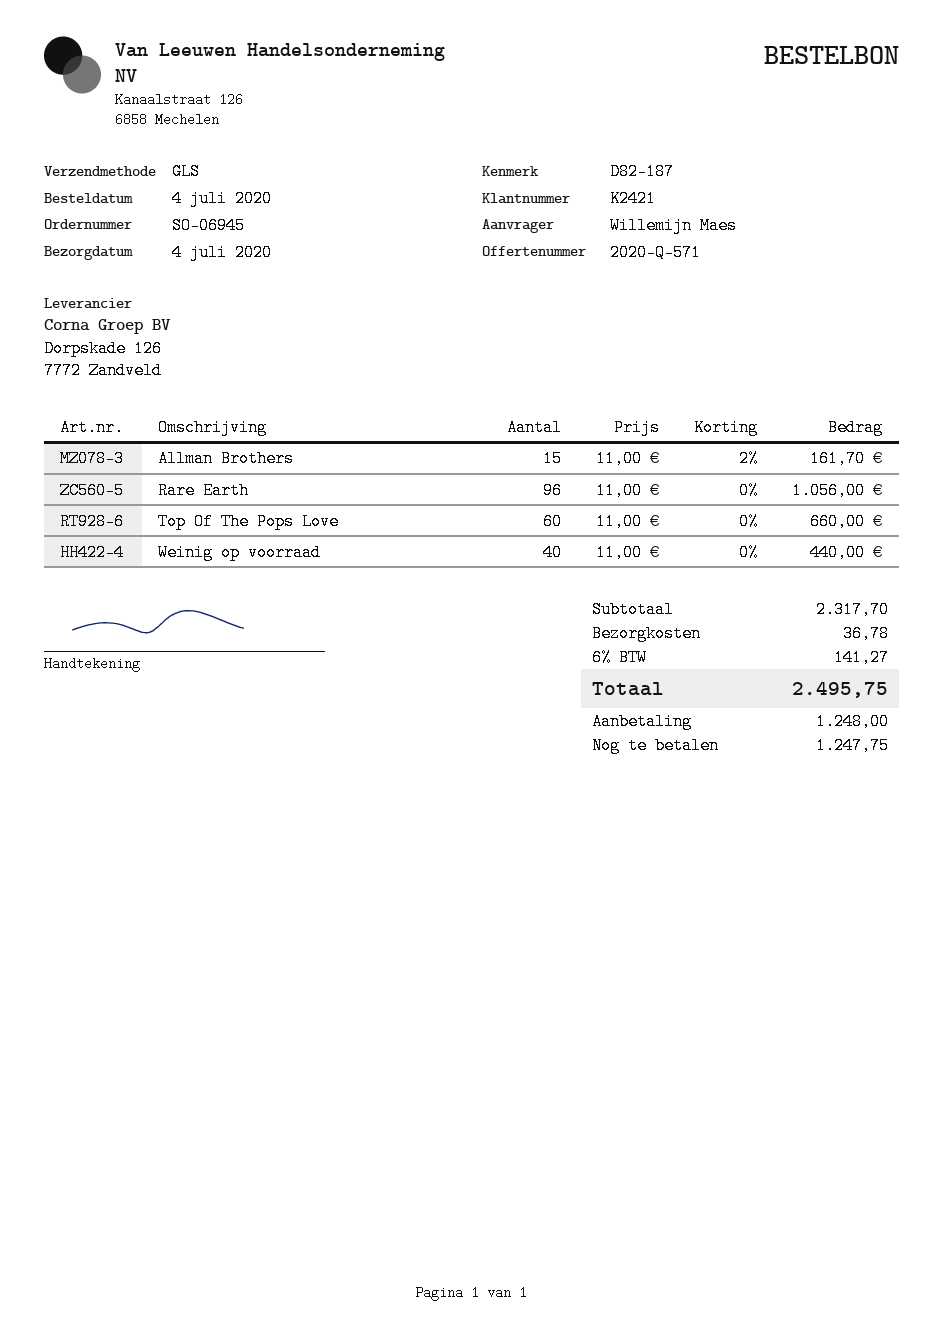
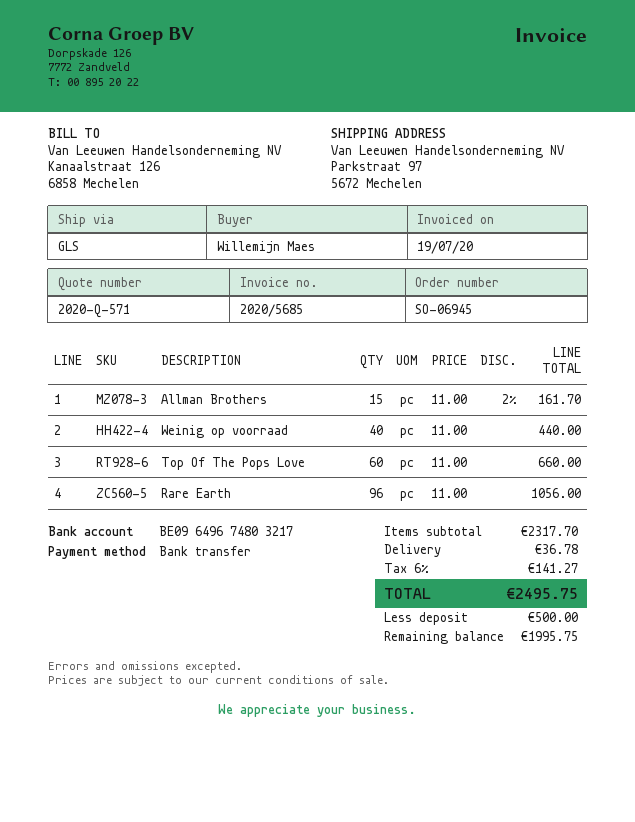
deposit: 1248.00 -> 500.00
balance: 1247.75 -> 1995.75

